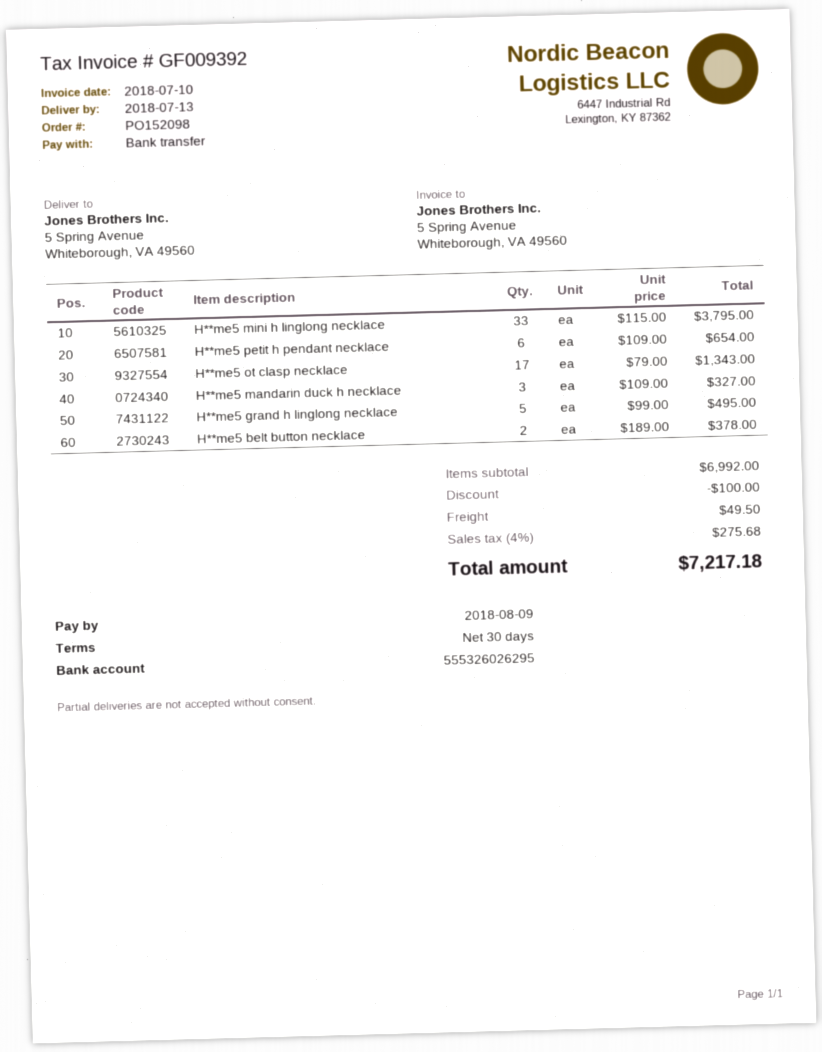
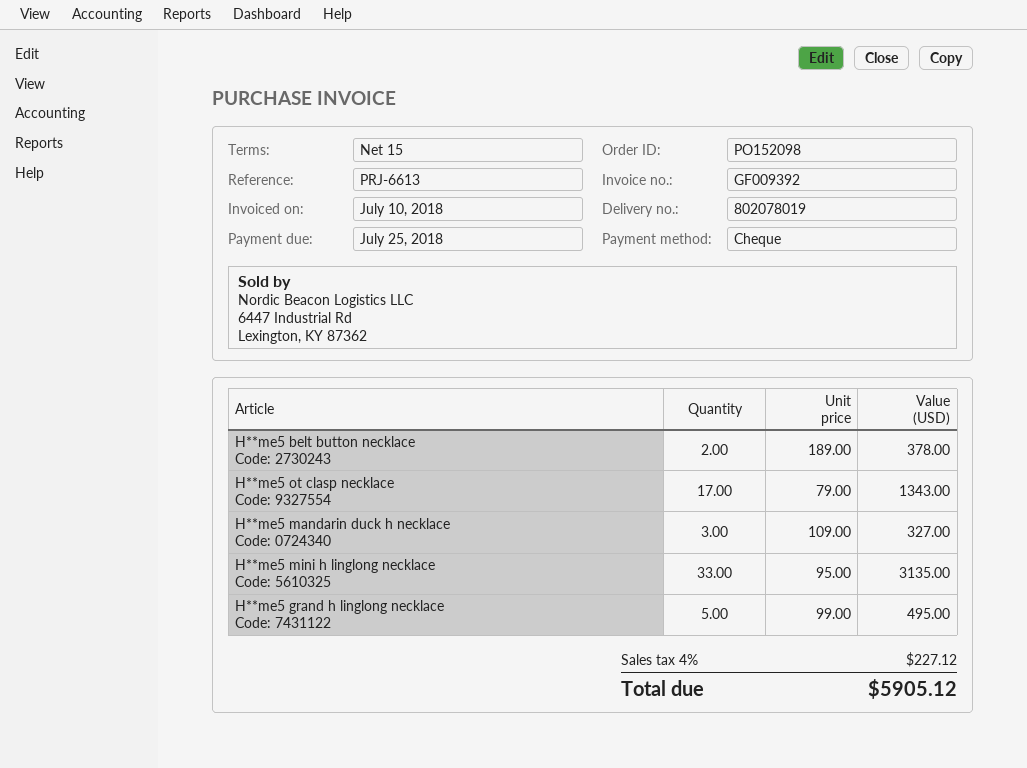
payment terms: 30 days -> 15 days
due date: 2018-08-09 -> 2018-07-25
payment method: bank transfer -> cheque
H**me5 mini h linglong necklace: 33 x 115.00 = 3795.00 -> 33 x 95.00 = 3135.00
H**me5 petit h pendant necklace: 6 x 109.00 = 654.00 -> none
discount: 100.00 -> none
shipping: 49.50 -> none
tax: 4% = 275.68 -> 4% = 227.12
total: 7217.18 -> 5905.12

